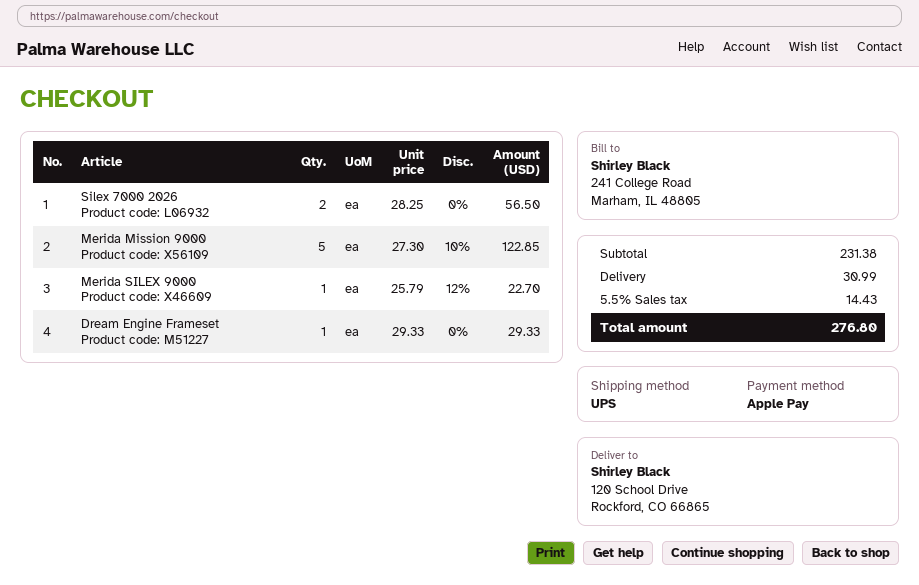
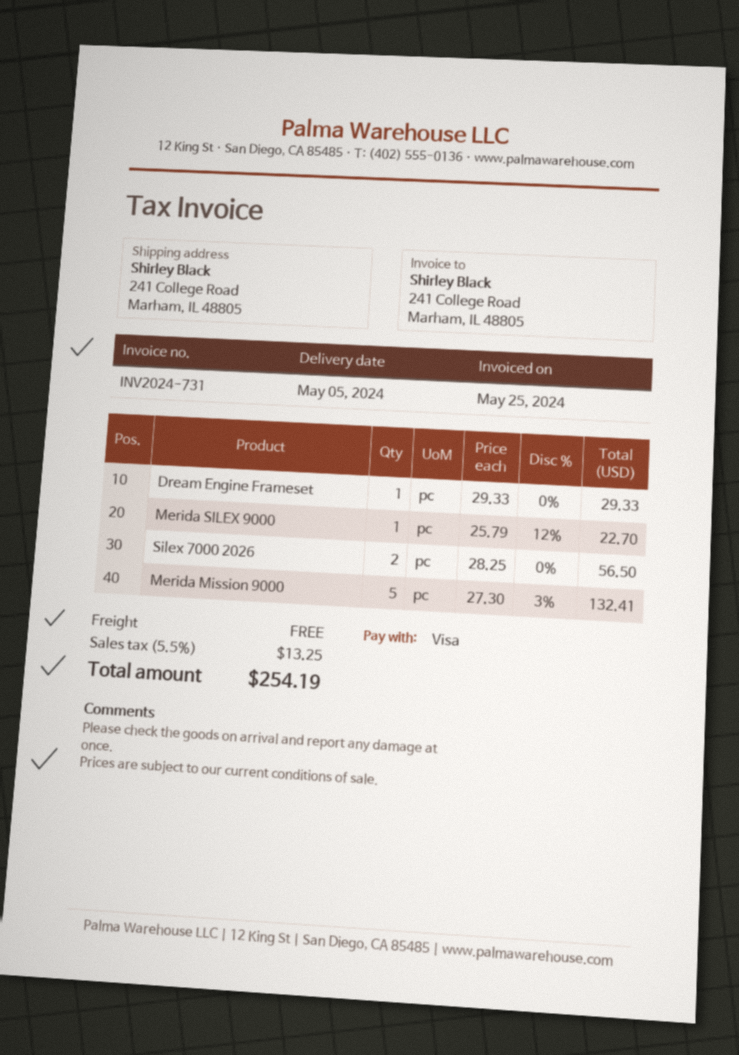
payment method: Apple Pay -> Visa
ship to: 120 School Drive, Rockford, CO 66865 -> 241 College Road, Marham, IL 48805
Merida Mission 9000: 5 x 27.30 - 10% = 122.85 -> 5 x 27.30 - 3% = 132.41
shipping: 30.99 -> 0.00
tax: 5.5% = 14.43 -> 5.5% = 13.25
total: 276.80 -> 254.19

